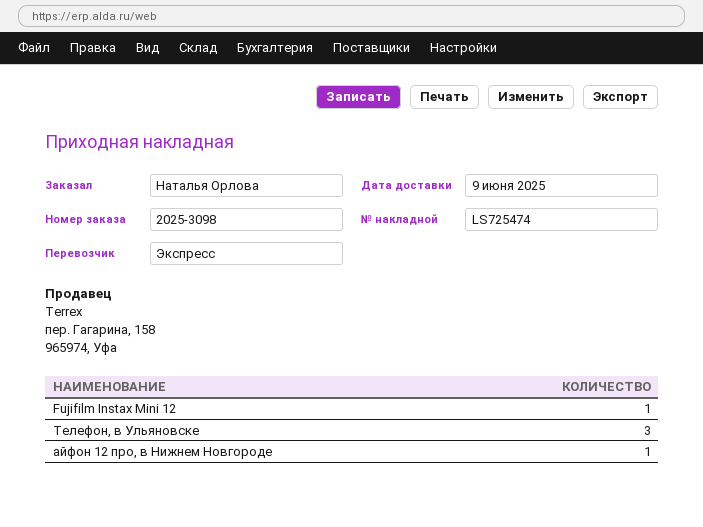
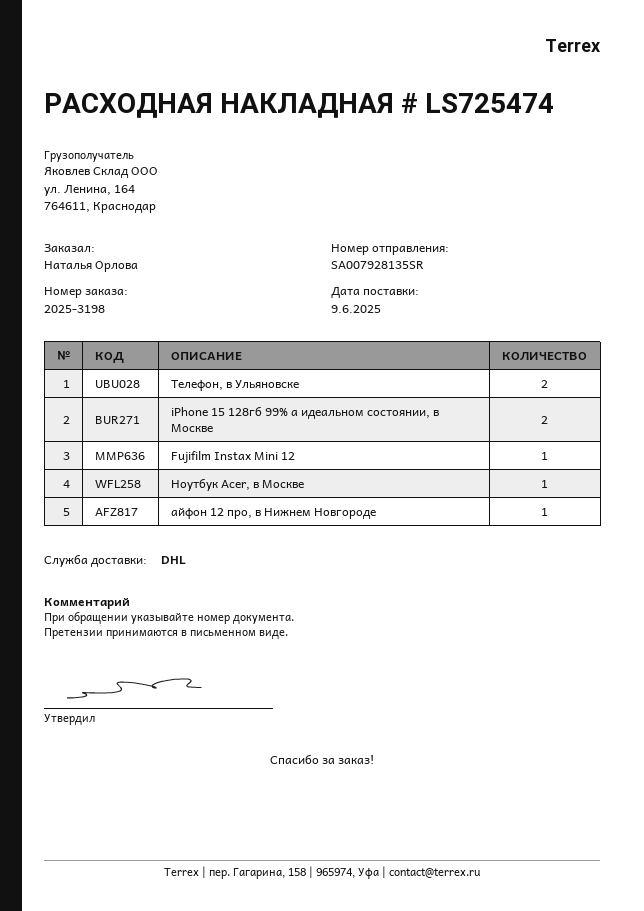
order number: 2025-3098 -> 2025-3198
shipping method: express -> DHL
Телефон, в Ульяновске: 3 -> 2
iPhone 15 128гб 99% а идеальном состоянии, в Москве: none -> 2
Ноутбук Acer, в Москве: none -> 1

